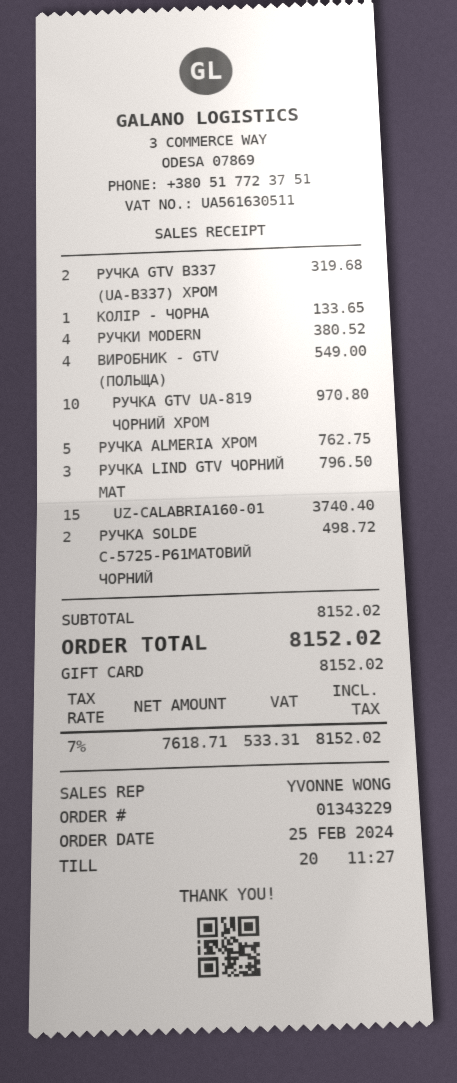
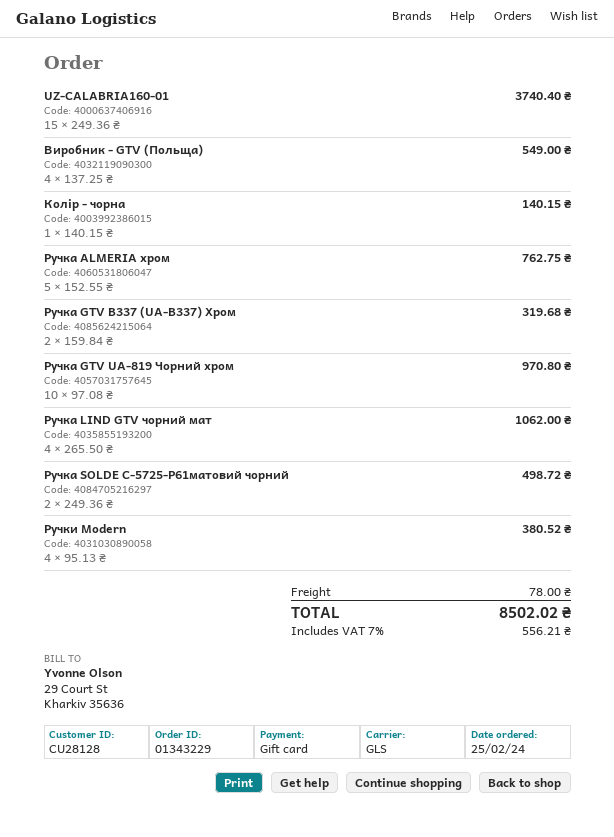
КОЛІР - ЧОРНА: 1 for 133.65 -> 1 for 140.15
РУЧКА LIND GTV ЧОРНИЙ МАТ: 3 for 796.50 -> 4 for 1062.00
shipping: none -> 78.00
tax: 7% = 533.31 -> 7% = 556.21
total: 8152.02 -> 8502.02

